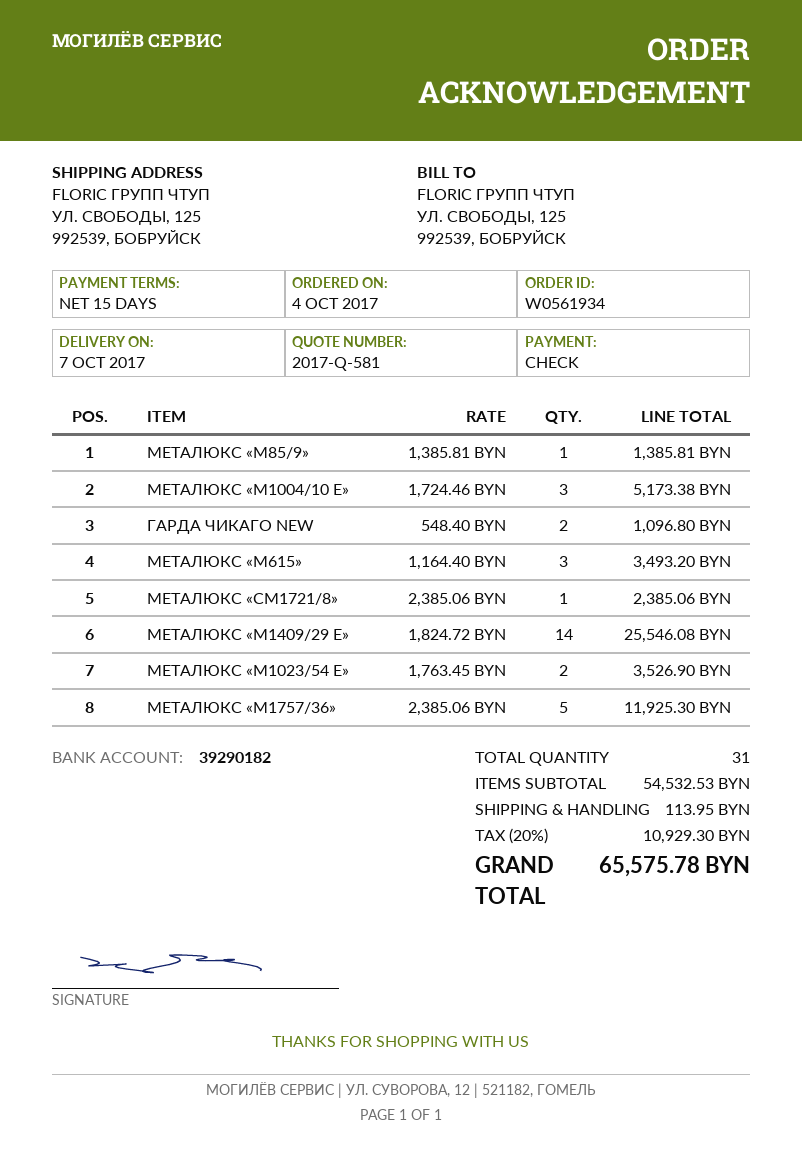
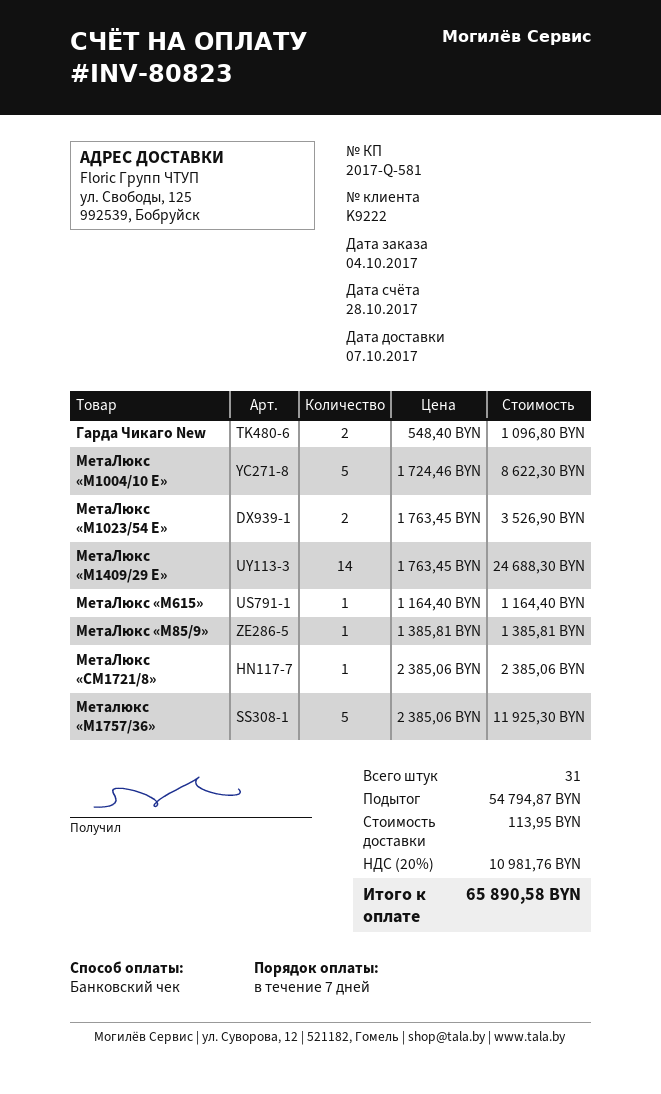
payment terms: 15 days -> 7 days
МЕТАЛЮКС «М1004/10 Е»: 3 x 1724.46 = 5173.38 -> 5 x 1724.46 = 8622.30
МЕТАЛЮКС «М615»: 3 x 1164.40 = 3493.20 -> 1 x 1164.40 = 1164.40
МЕТАЛЮКС «М1409/29 E»: 14 x 1824.72 = 25546.08 -> 14 x 1763.45 = 24688.30
subtotal: 54532.53 -> 54794.87
tax: 20% = 10929.30 -> 20% = 10981.76
total: 65575.78 -> 65890.58

